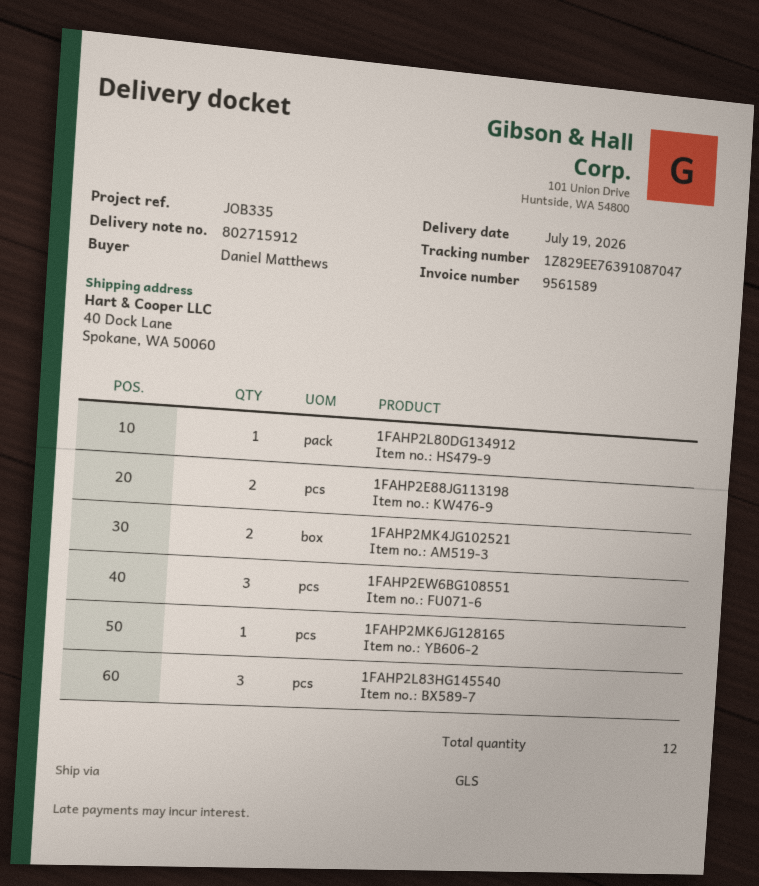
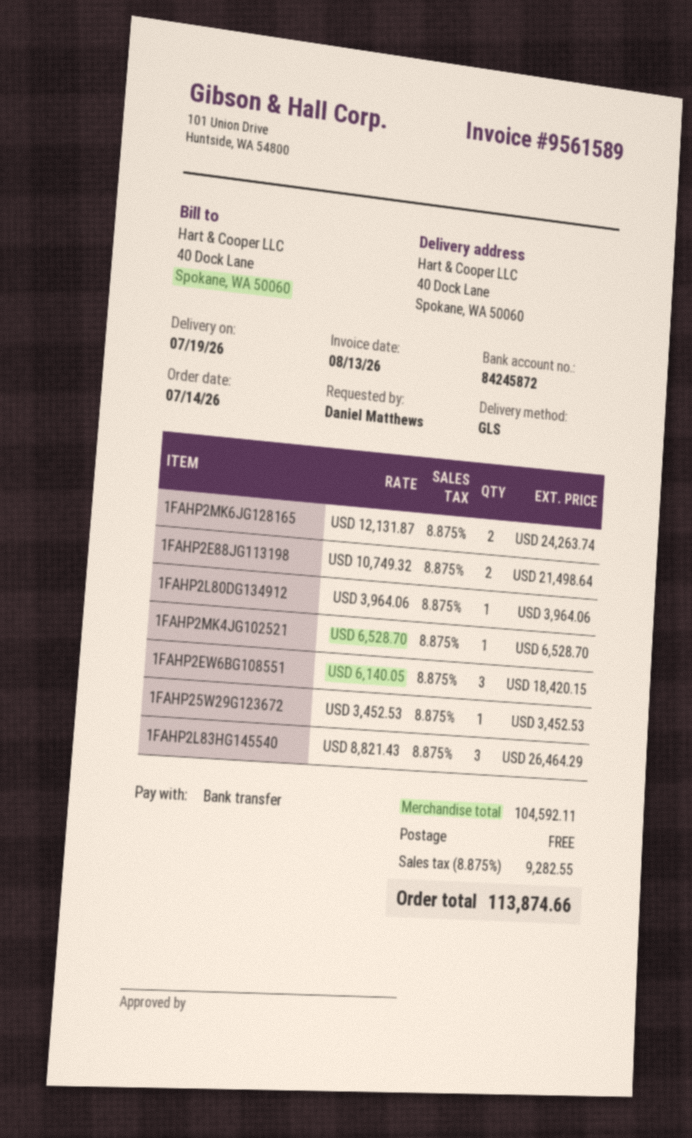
1FAHP2MK4JG102521: 2 -> 1
1FAHP2MK6JG128165: 1 -> 2
1FAHP25W29G123672: none -> 1

